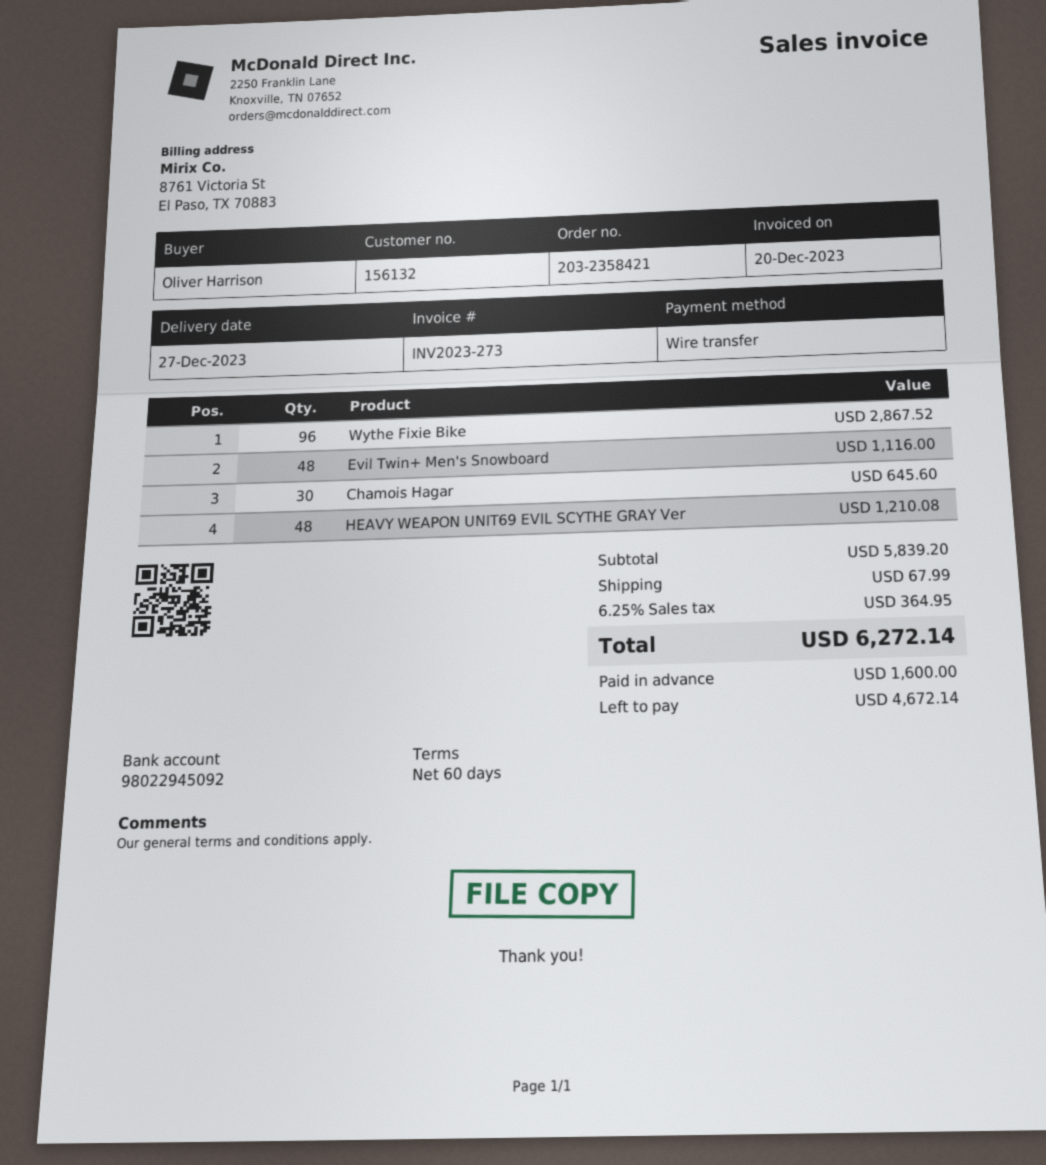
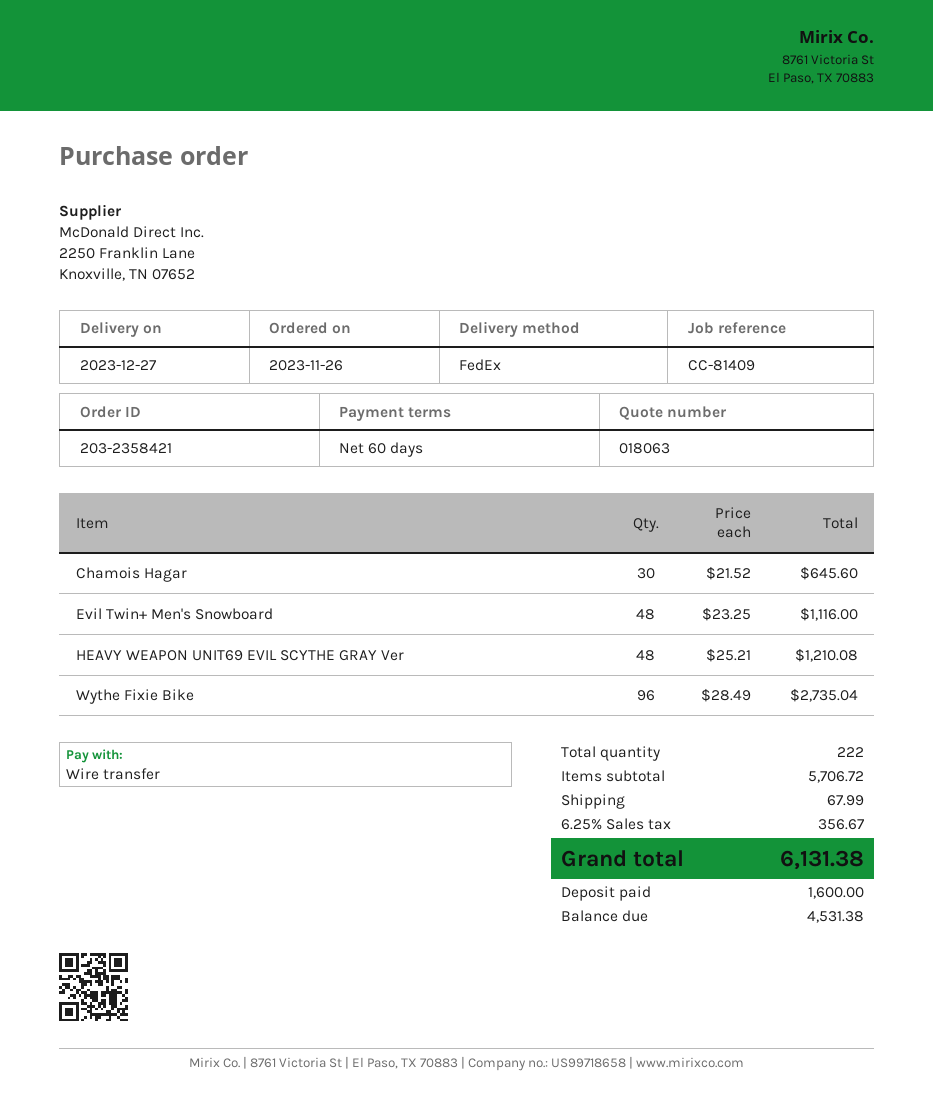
Wythe Fixie Bike: 96 for 2867.52 -> 96 for 2735.04
subtotal: 5839.20 -> 5706.72
tax: 6.25% = 364.95 -> 6.25% = 356.67
total: 6272.14 -> 6131.38
balance: 4672.14 -> 4531.38

